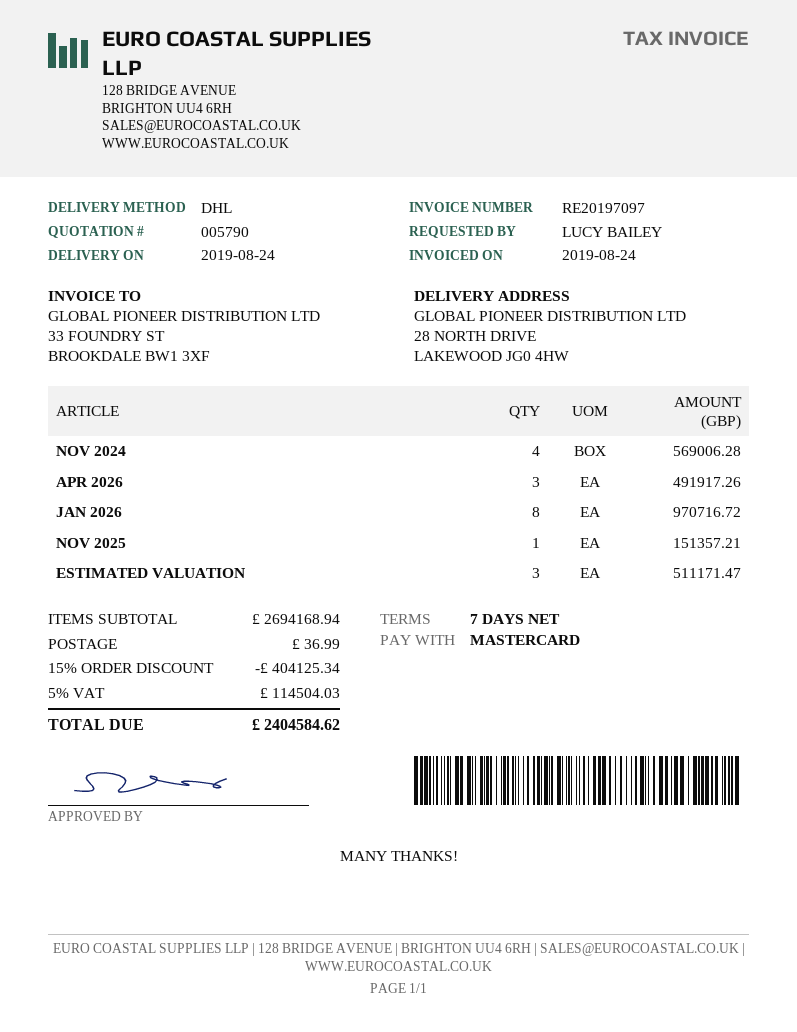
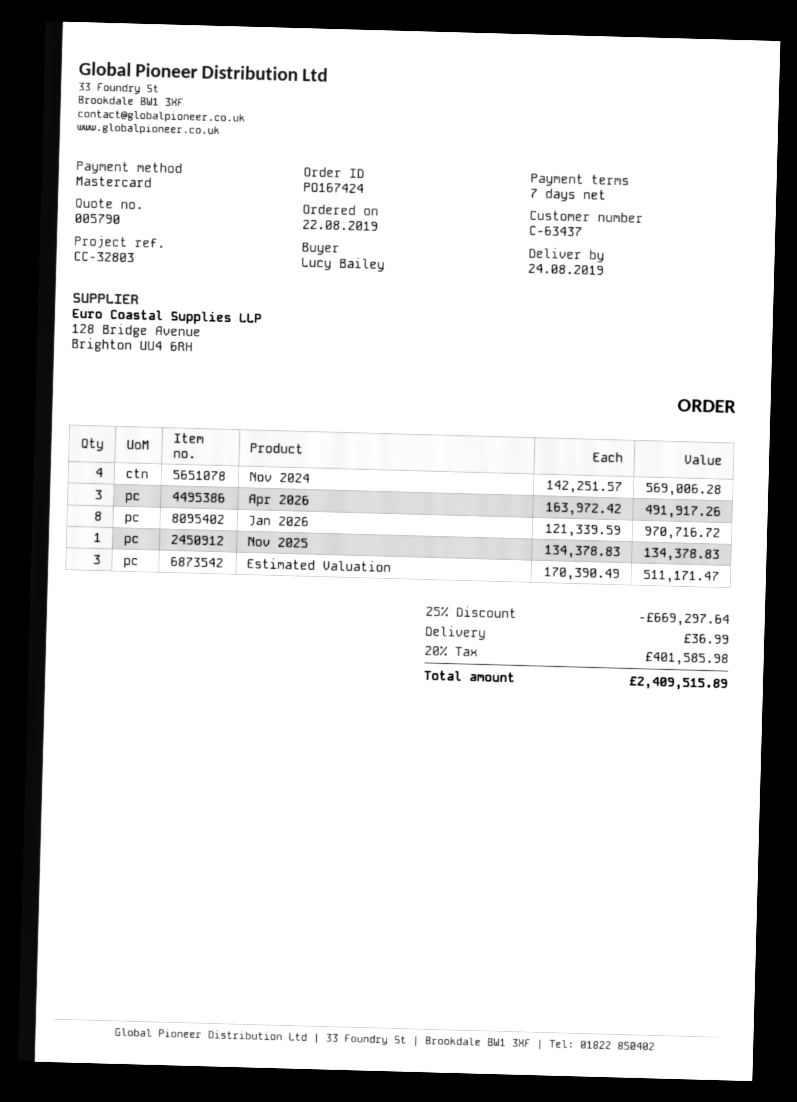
NOV 2025: 1 for 151357.21 -> 1 for 134378.83
discount: 15% = 404125.34 -> 25% = 669297.64
tax: 5% = 114504.03 -> 20% = 401585.98
total: 2404584.62 -> 2409515.89

